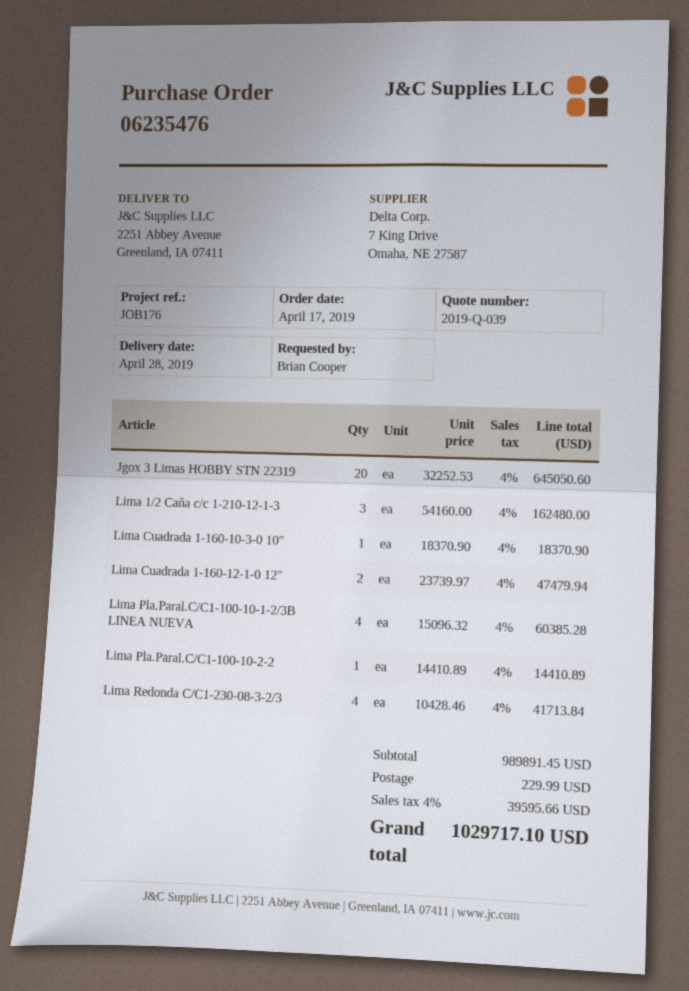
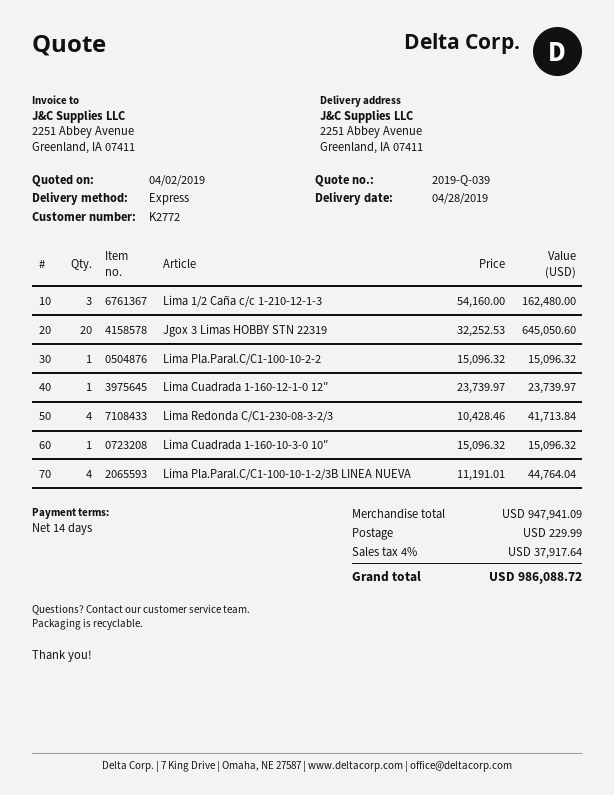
Lima Cuadrada 1-160-10-3-0 10″: 1 x 18370.90 = 18370.90 -> 1 x 15096.32 = 15096.32
Lima Cuadrada 1-160-12-1-0 12″: 2 x 23739.97 = 47479.94 -> 1 x 23739.97 = 23739.97
Lima Pla.Paral.C/C1-100-10-1-2/3B LINEA NUEVA: 4 x 15096.32 = 60385.28 -> 4 x 11191.01 = 44764.04
Lima Pla.Paral.C/C1-100-10-2-2: 1 x 14410.89 = 14410.89 -> 1 x 15096.32 = 15096.32
subtotal: 989891.45 -> 947941.09
tax: 4% = 39595.66 -> 4% = 37917.64
total: 1029717.10 -> 986088.72

